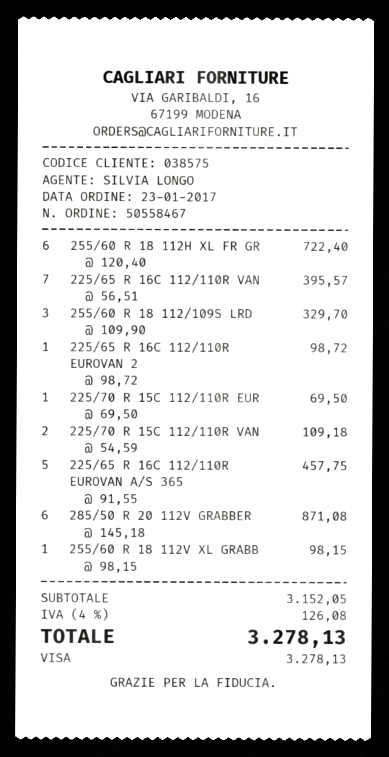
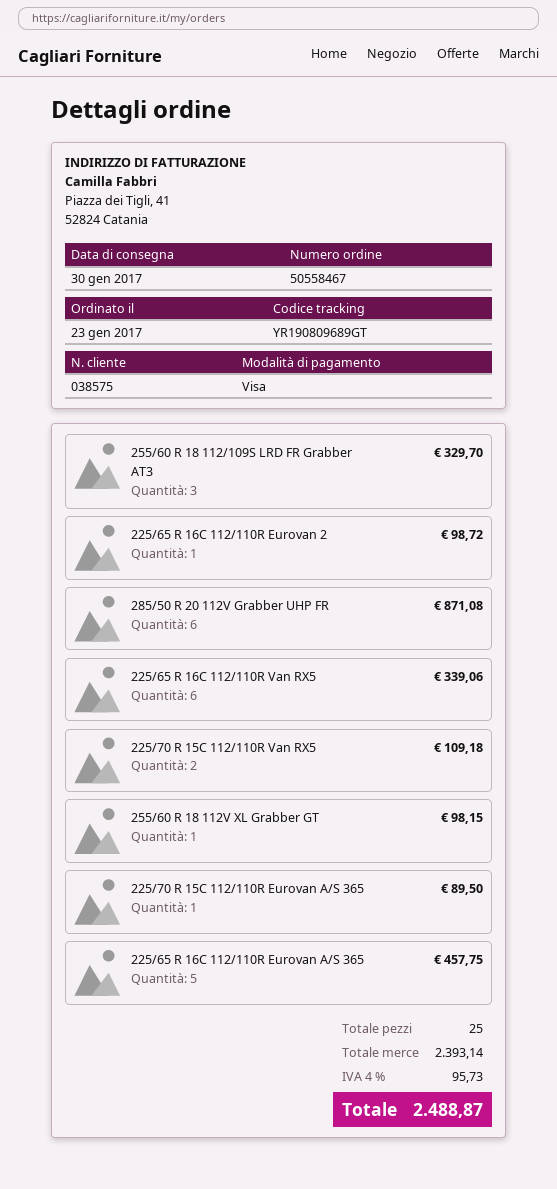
255/60 R 18 112H XL FR GR: 6 for 722.40 -> none
225/65 R 16C 112/110R VAN: 7 for 395.57 -> 6 for 339.06
225/70 R 15C 112/110R EUR: 1 for 69.50 -> 1 for 89.50
subtotal: 3152.05 -> 2393.14
tax: 4% = 126.08 -> 4% = 95.73
total: 3278.13 -> 2488.87

